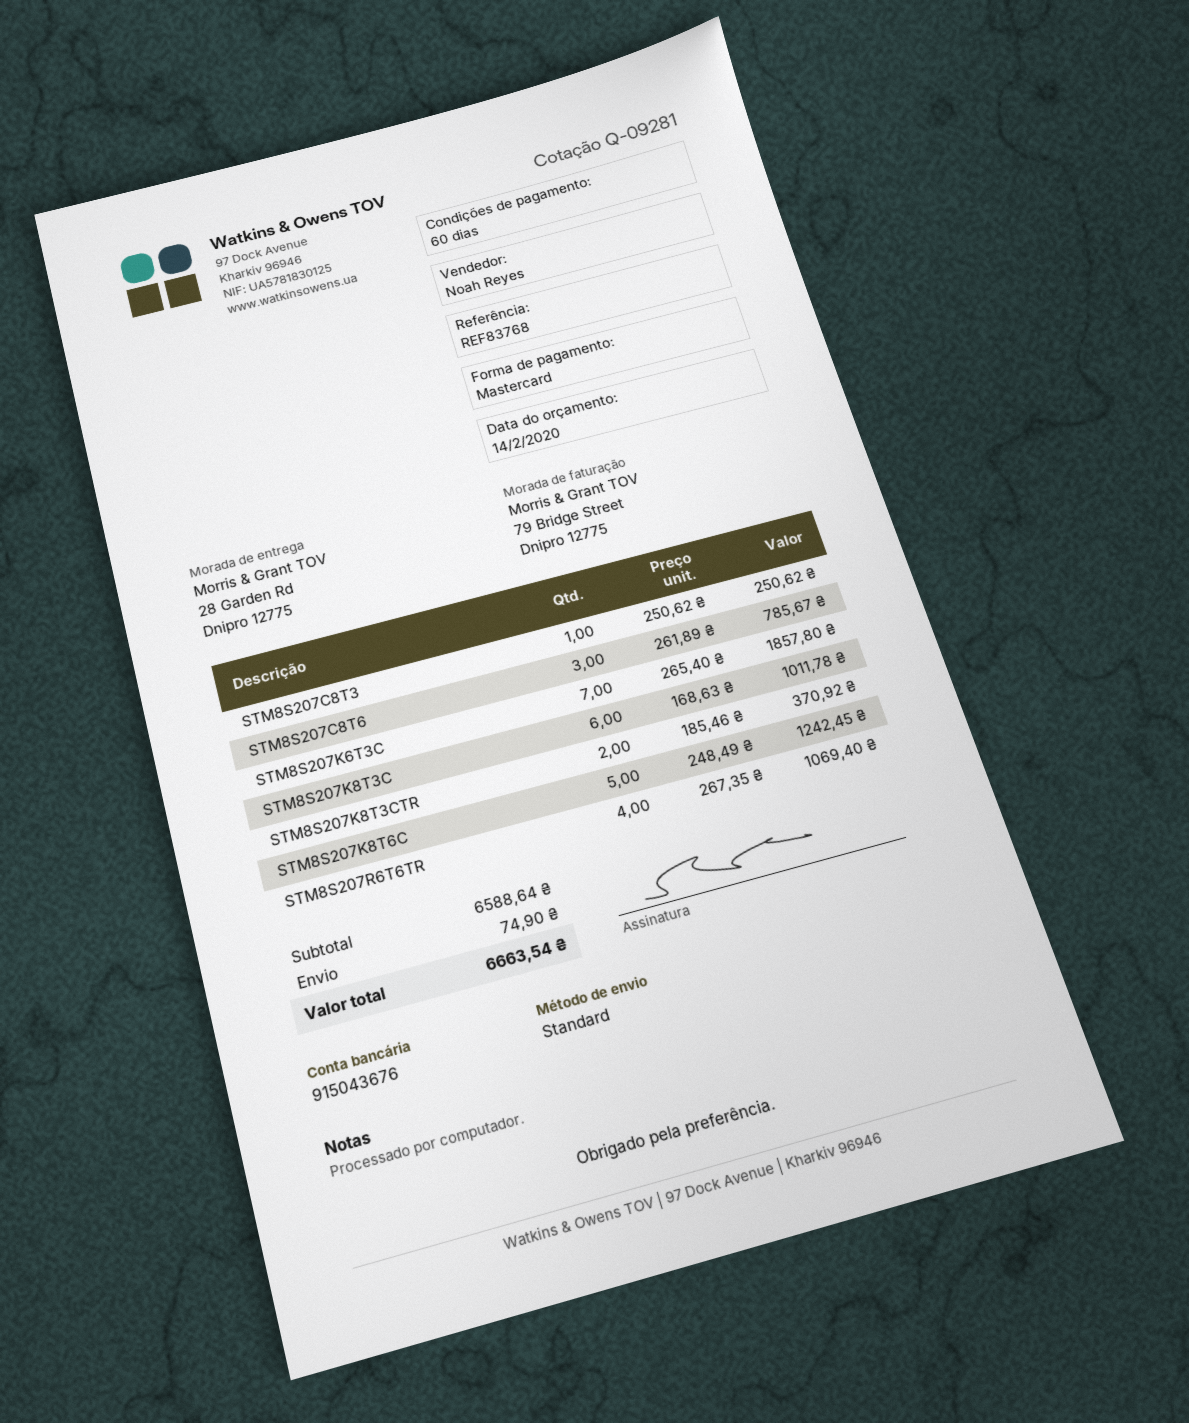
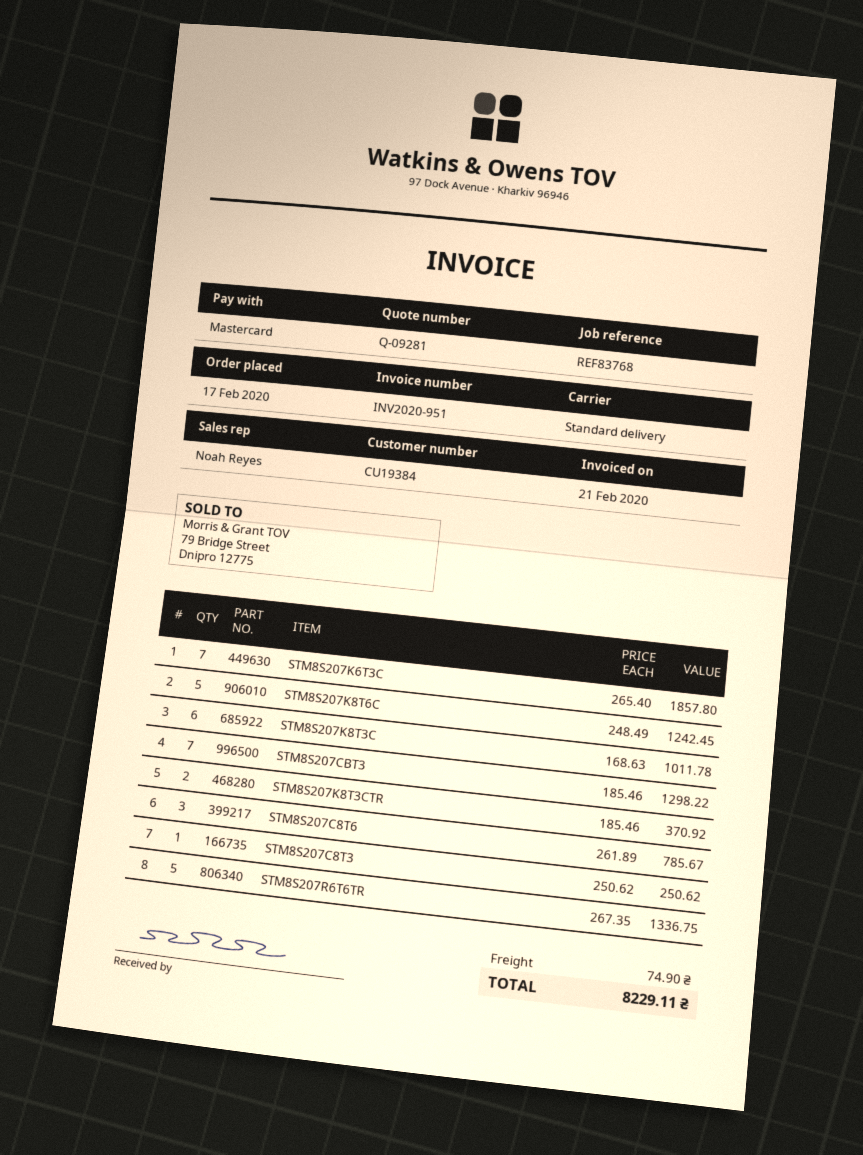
STM8S207R6T6TR: 4 x 267.35 = 1069.40 -> 5 x 267.35 = 1336.75
STM8S207CBT3: none -> 7 x 185.46 = 1298.22
total: 6663.54 -> 8229.11

